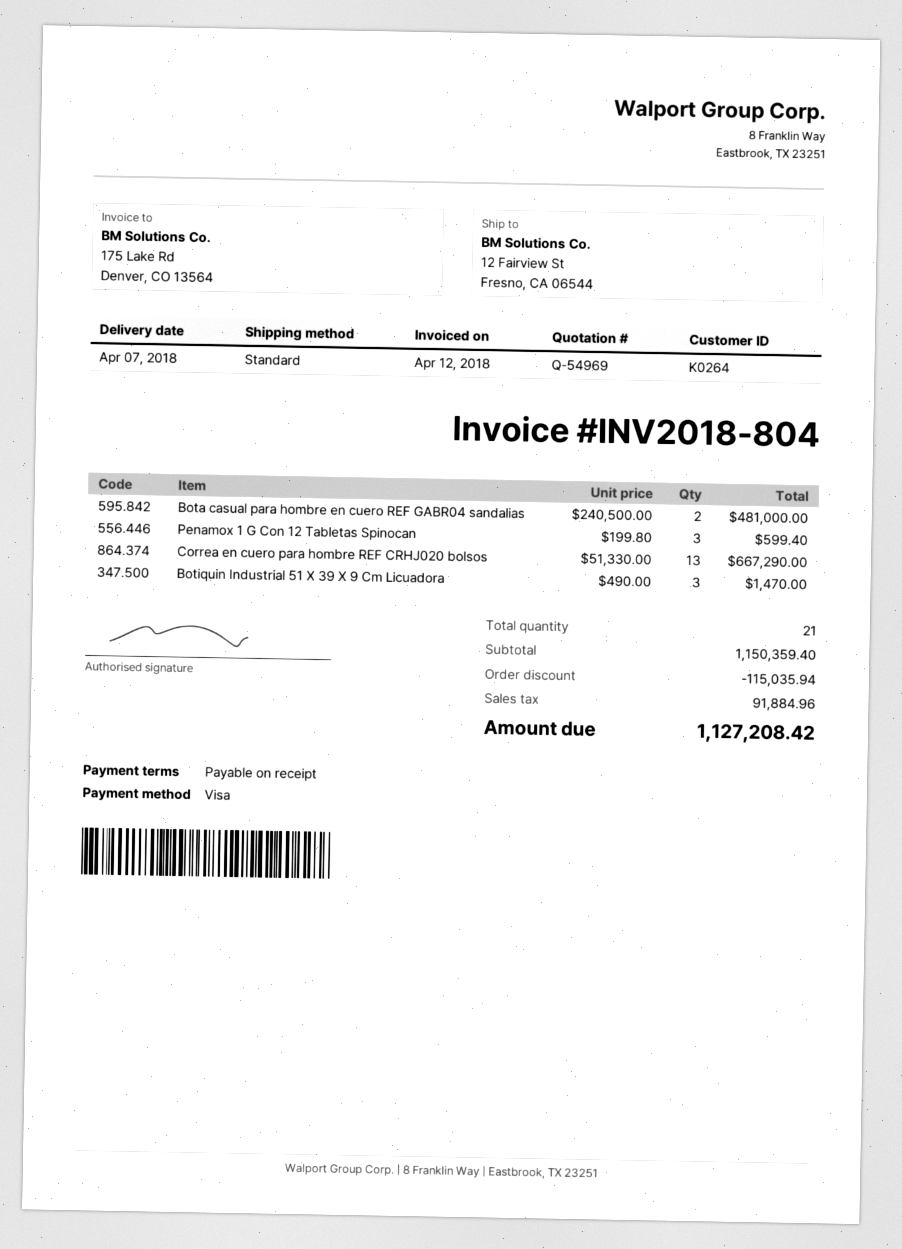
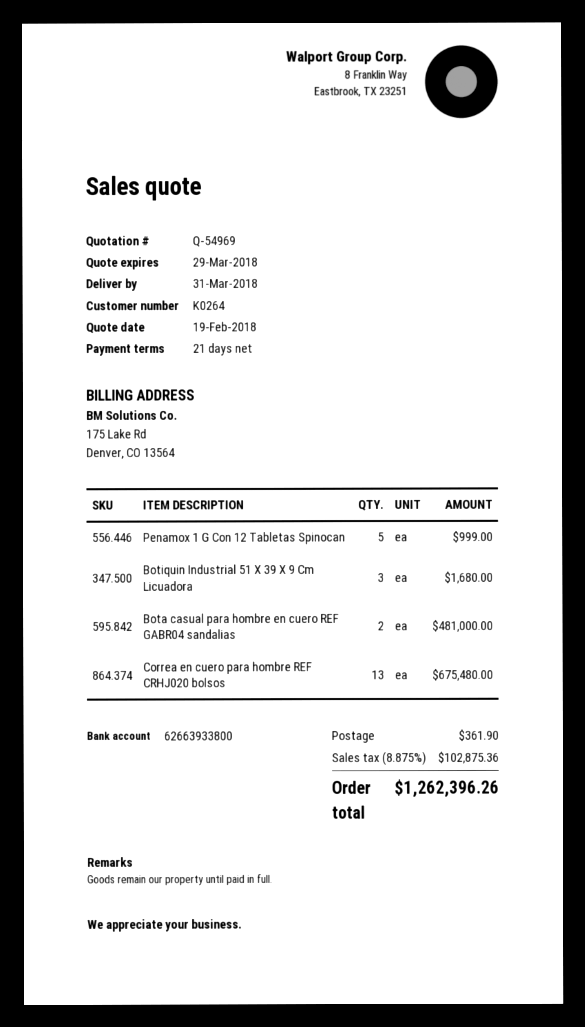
delivery date: 2018-04-07 -> 2018-03-31
payment terms: on receipt -> 21 days
Penamox 1 G Con 12 Tabletas Spinocan: 3 for 599.40 -> 5 for 999.00
Correa en cuero para hombre REF CRHJ020 bolsos: 13 for 667290.00 -> 13 for 675480.00
Botiquin Industrial 51 X 39 X 9 Cm Licuadora: 3 for 1470.00 -> 3 for 1680.00
discount: 115035.94 -> none
shipping: none -> 361.90
tax: 91884.96 -> 102875.36
total: 1127208.42 -> 1262396.26

